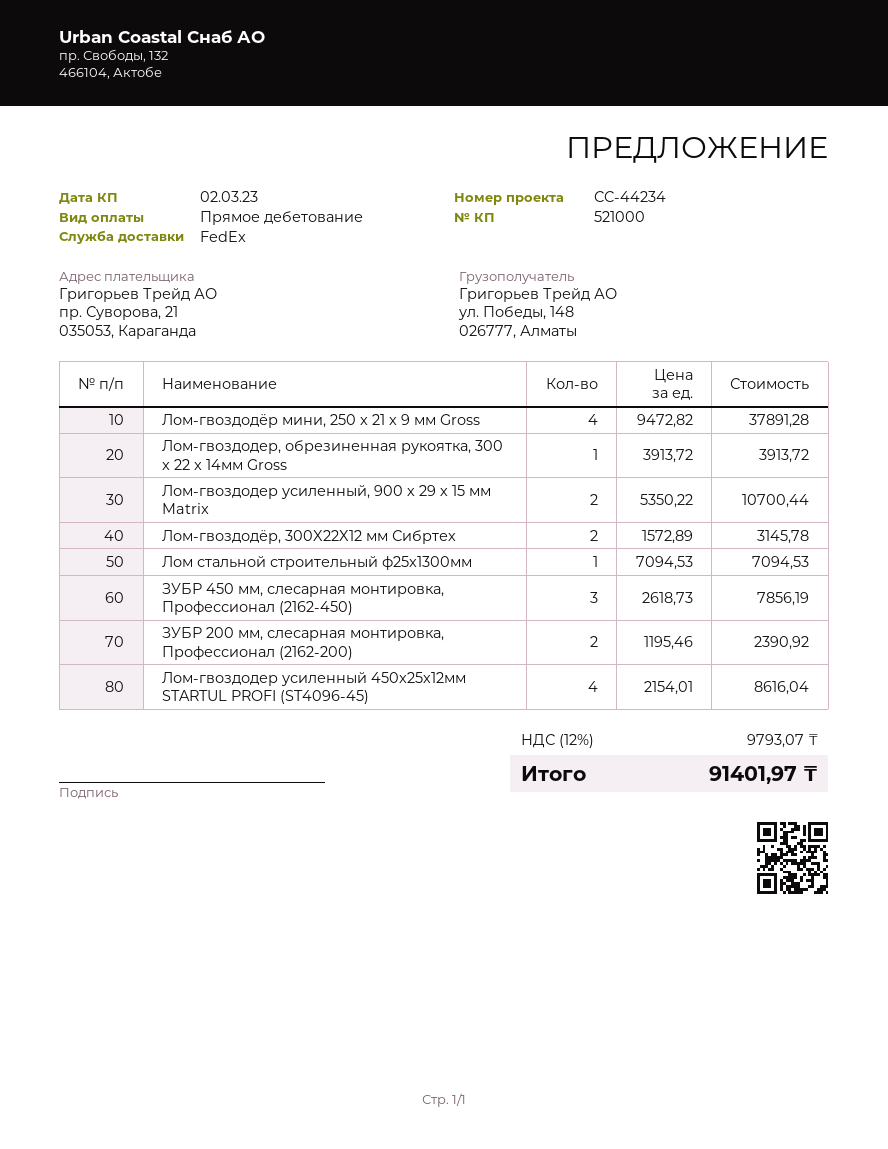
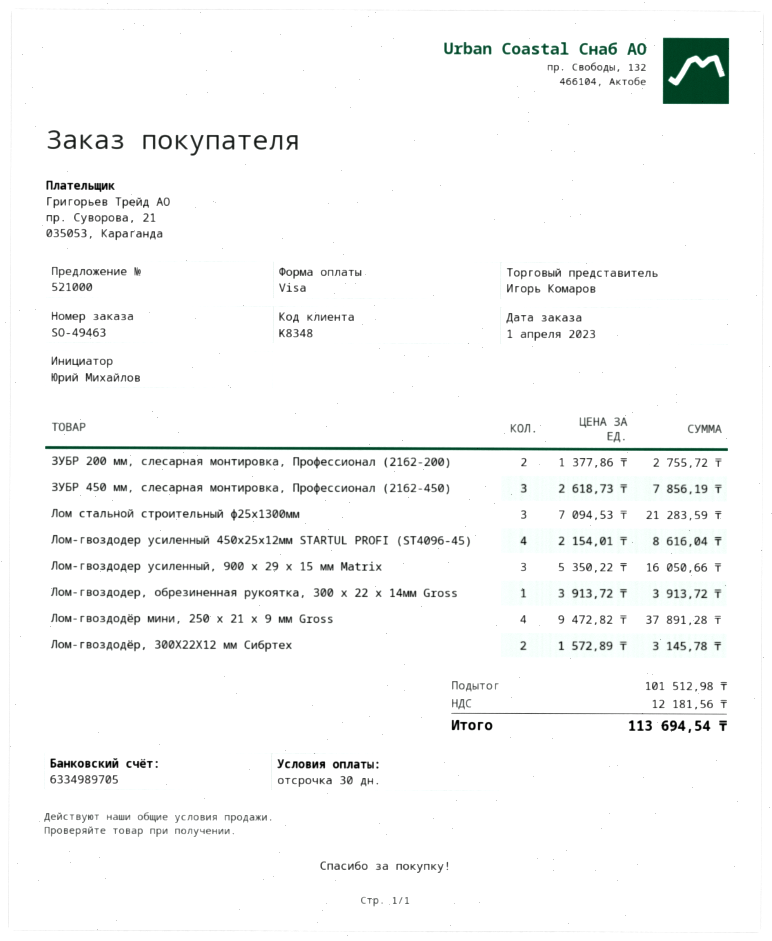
payment method: direct debit -> Visa
Лом-гвоздодер усиленный, 900 х 29 х 15 мм Matrix: 2 x 5350.22 = 10700.44 -> 3 x 5350.22 = 16050.66
Лом стальной строительный ф25x1300мм: 1 x 7094.53 = 7094.53 -> 3 x 7094.53 = 21283.59
ЗУБР 200 мм, слесарная монтировка, Профессионал (2162-200): 2 x 1195.46 = 2390.92 -> 2 x 1377.86 = 2755.72
tax: 9793.07 -> 12181.56
total: 91401.97 -> 113694.54

